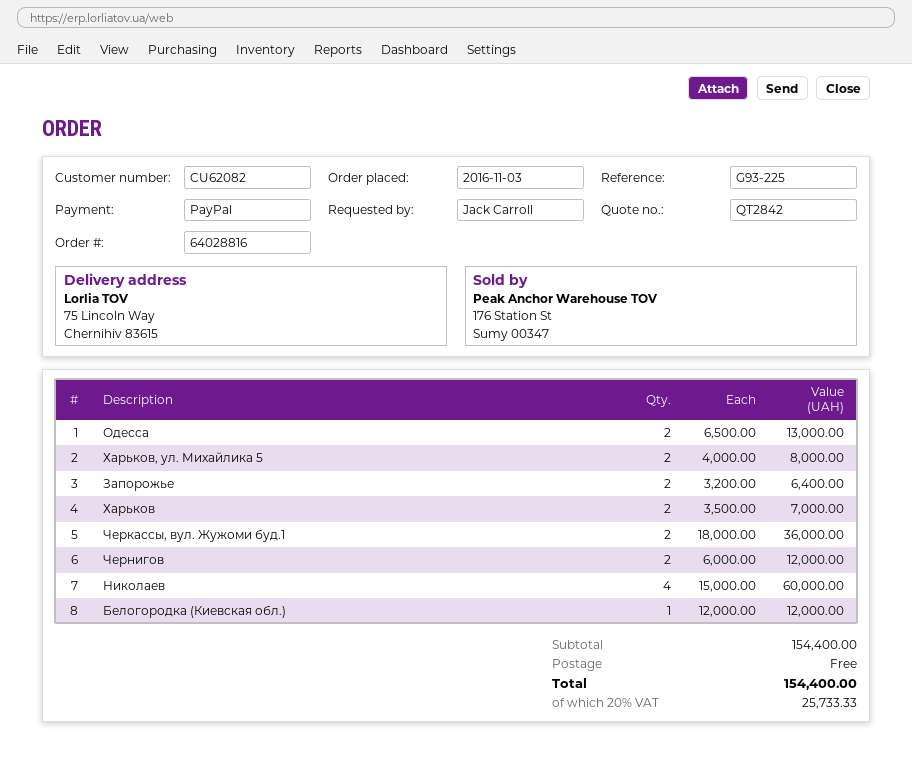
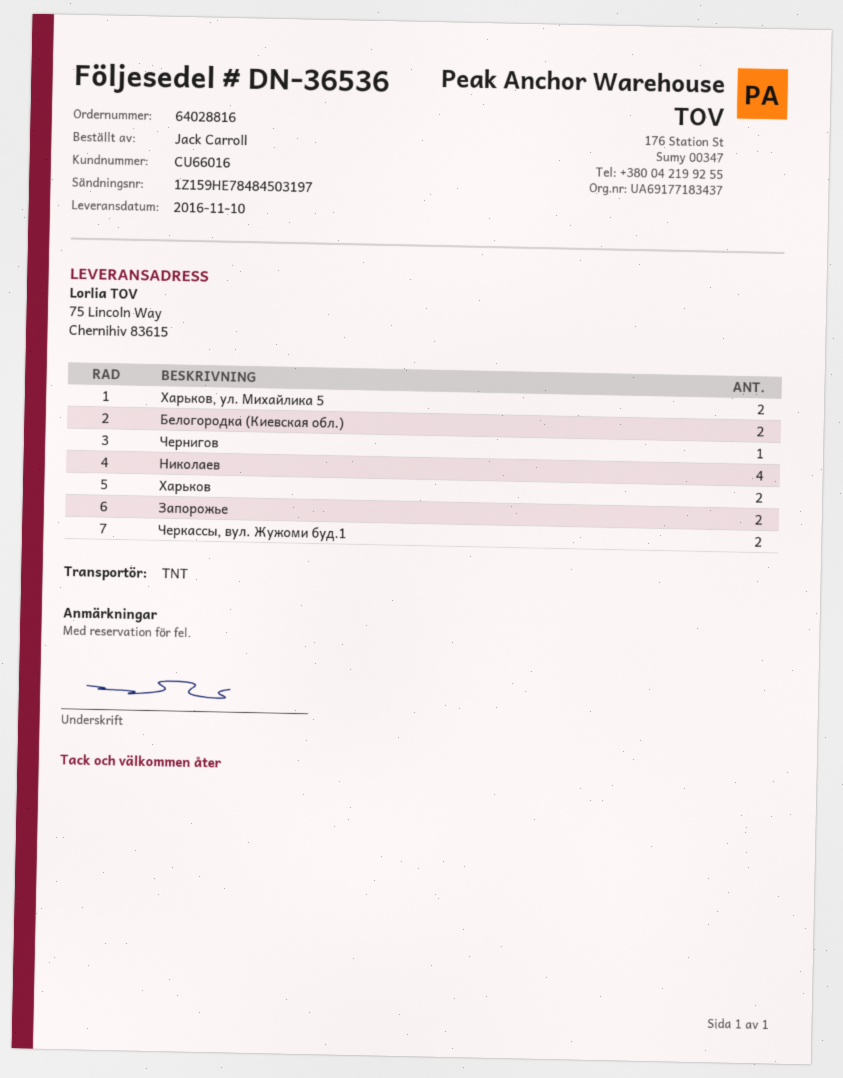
customer number: CU62082 -> CU66016
Одесса: 2 -> none
Чернигов: 2 -> 1
Белогородка (Киевская обл.): 1 -> 2

